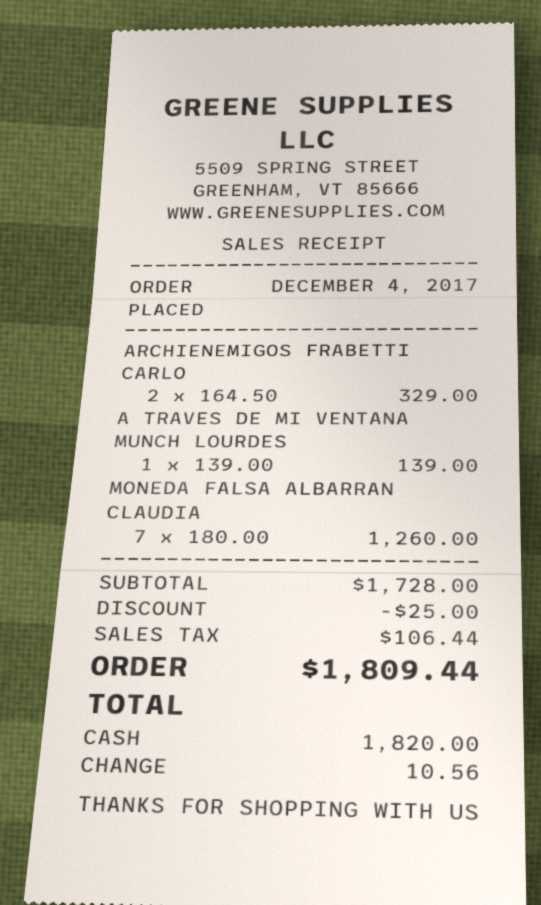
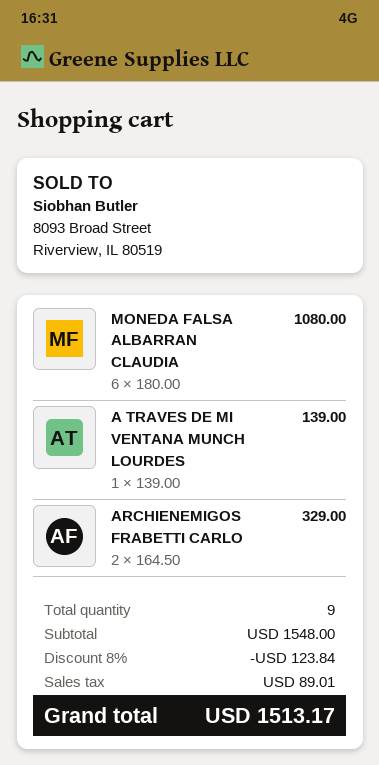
MONEDA FALSA ALBARRAN CLAUDIA: 7 x 180.00 = 1260.00 -> 6 x 180.00 = 1080.00
subtotal: 1728.00 -> 1548.00
discount: 25.00 -> 123.84
tax: 106.44 -> 89.01
total: 1809.44 -> 1513.17

